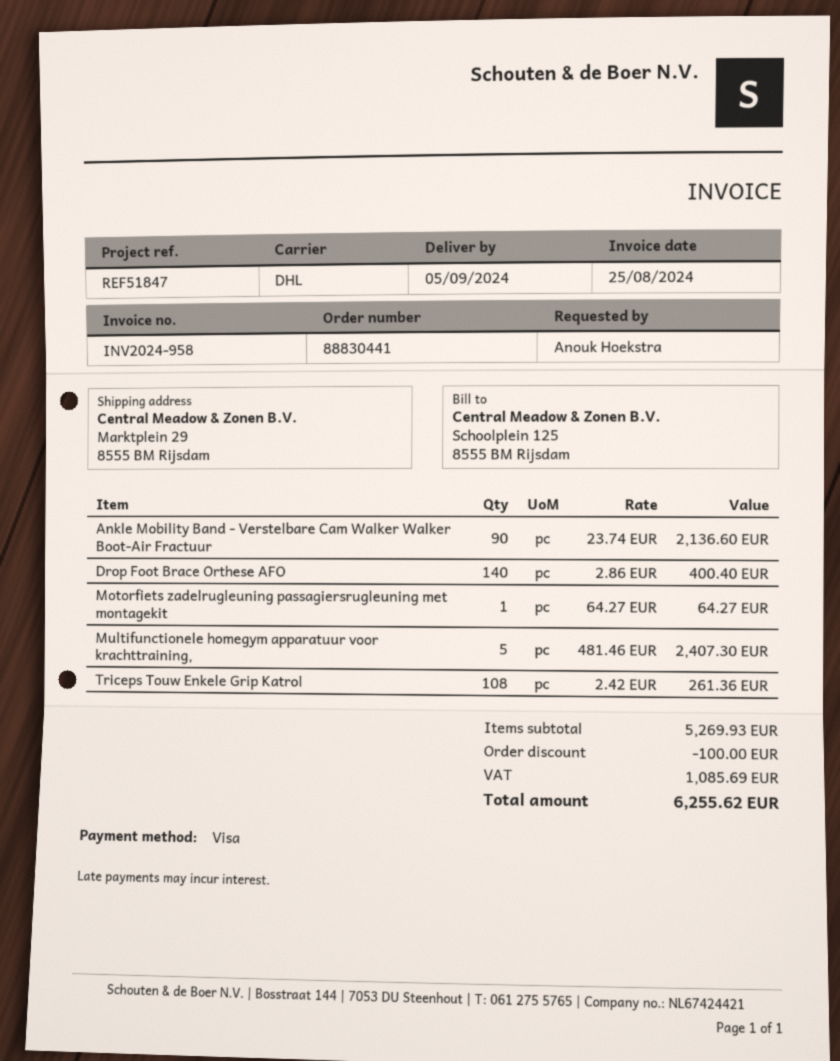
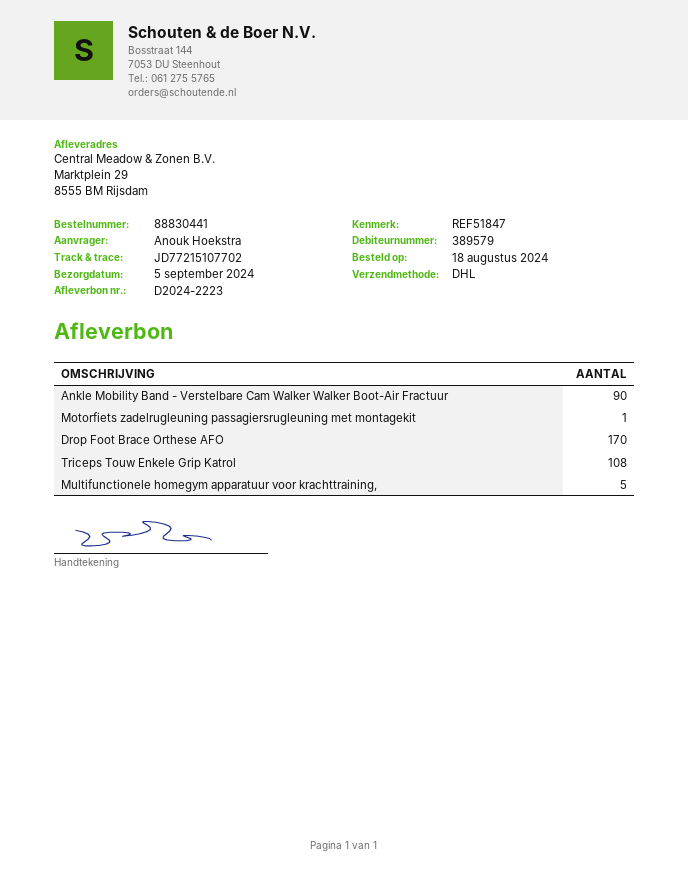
Drop Foot Brace Orthese AFO: 140 -> 170

